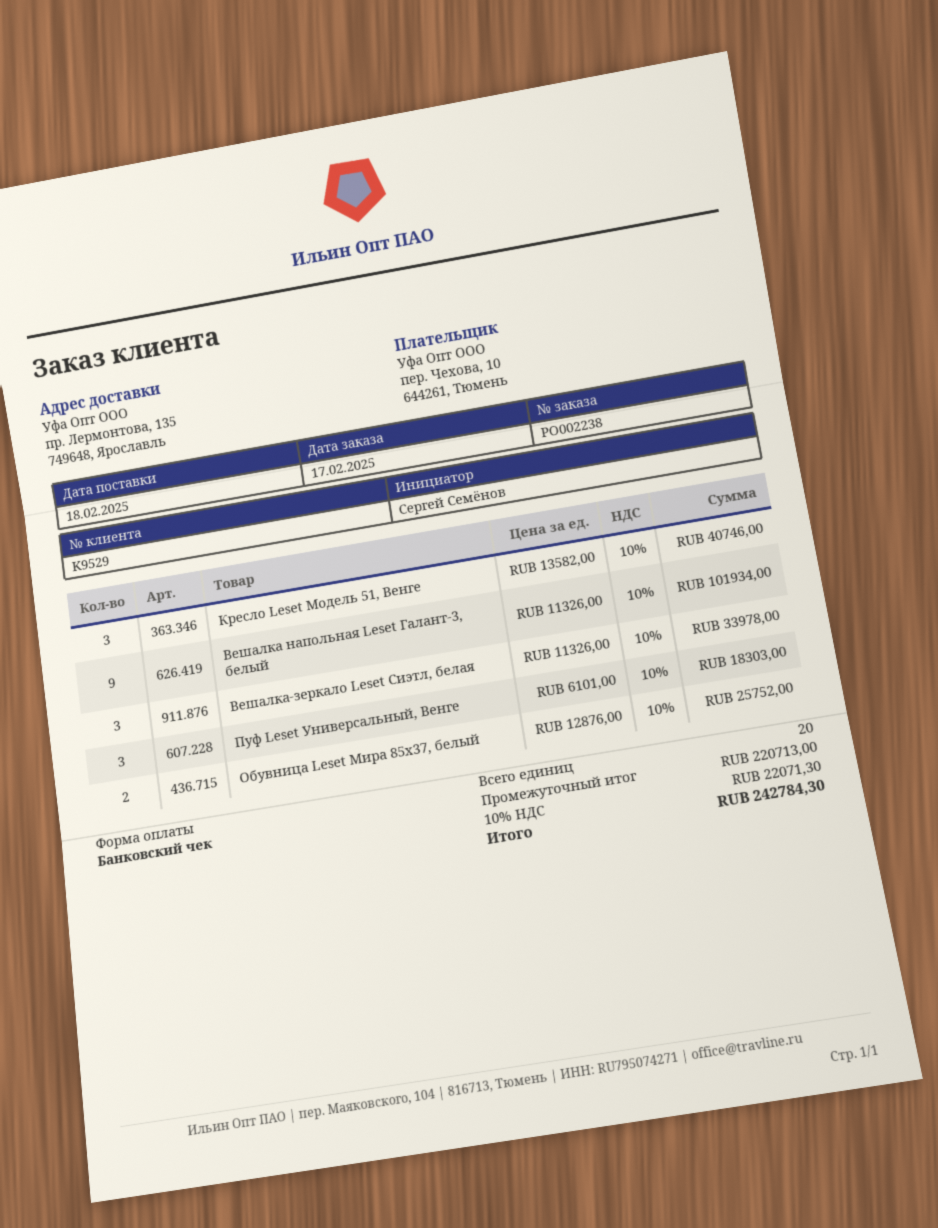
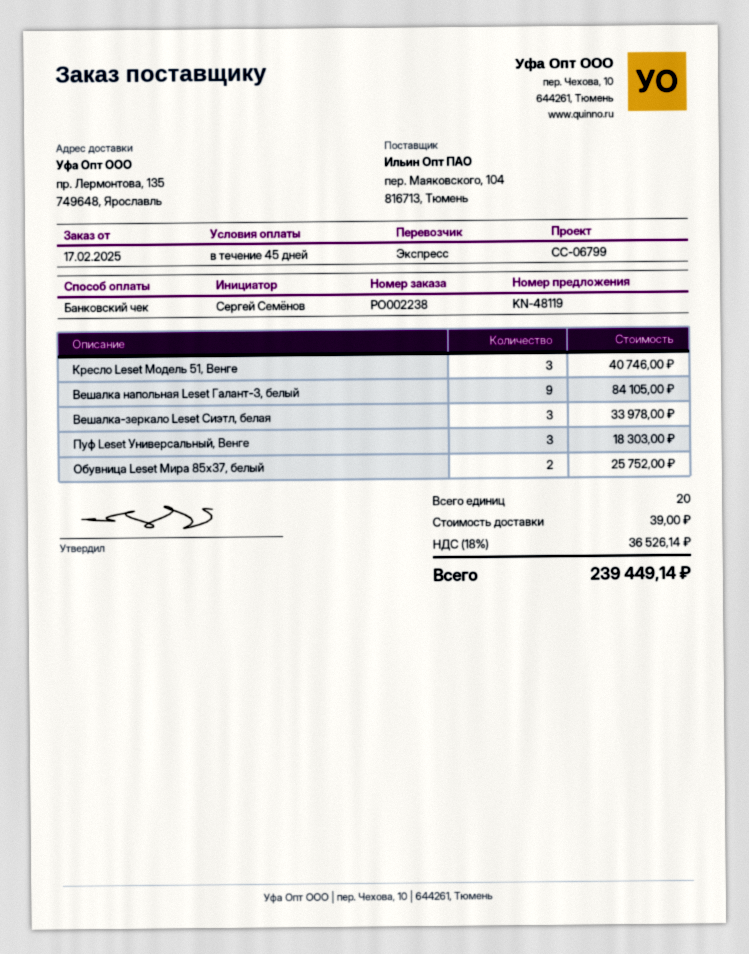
Вешалка напольная Leset Галант-3, белый: 9 for 101934.00 -> 9 for 84105.00
shipping: none -> 39.00
tax: 10% = 22071.30 -> 18% = 36526.14
total: 242784.30 -> 239449.14

